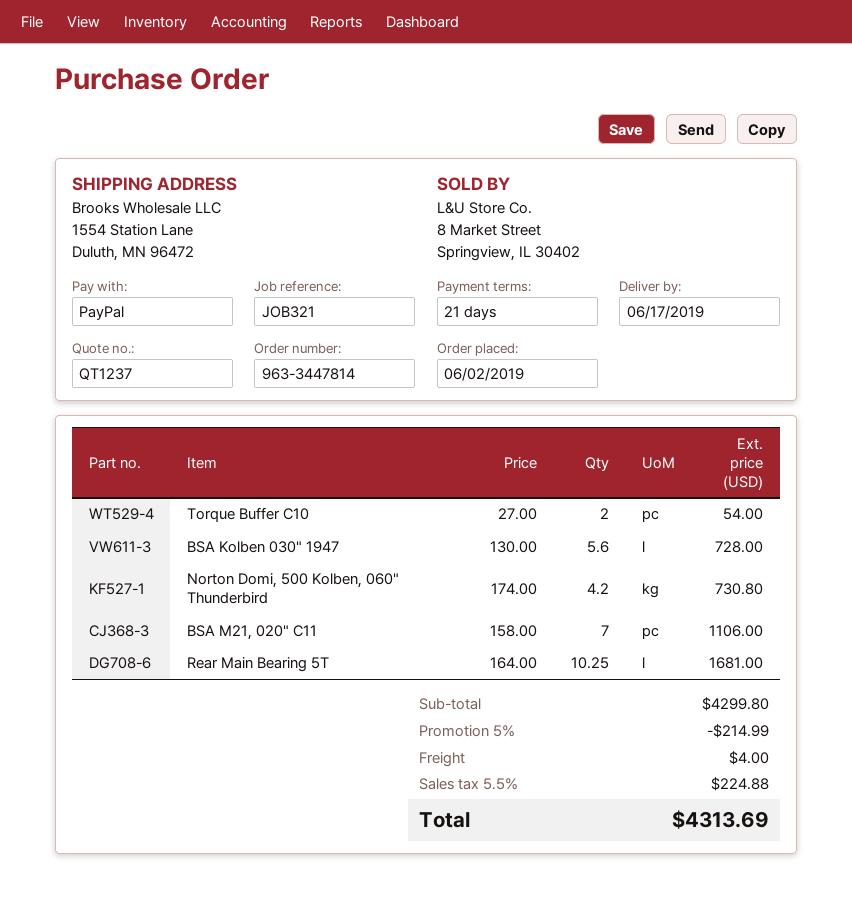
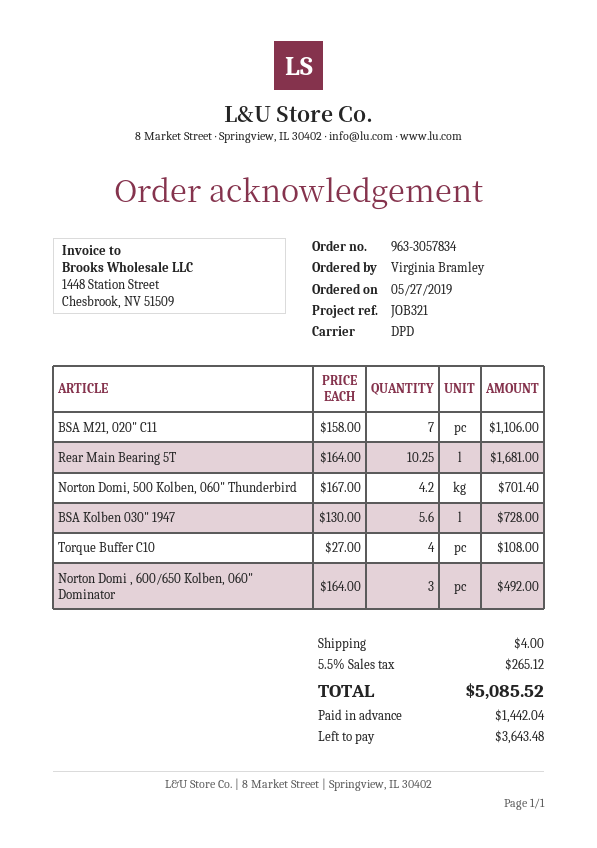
order number: 963-3447814 -> 963-3057834
order date: 2019-06-02 -> 2019-05-27
Torque Buffer C10: 2 x 27.00 = 54.00 -> 4 x 27.00 = 108.00
Norton Domi, 500 Kolben, 060" Thunderbird: 4.2 x 174.00 = 730.80 -> 4.2 x 167.00 = 701.40
Norton Domi , 600/650 Kolben, 060" Dominator: none -> 3 x 164.00 = 492.00
discount: 5% = 214.99 -> none
tax: 5.5% = 224.88 -> 5.5% = 265.12
total: 4313.69 -> 5085.52

